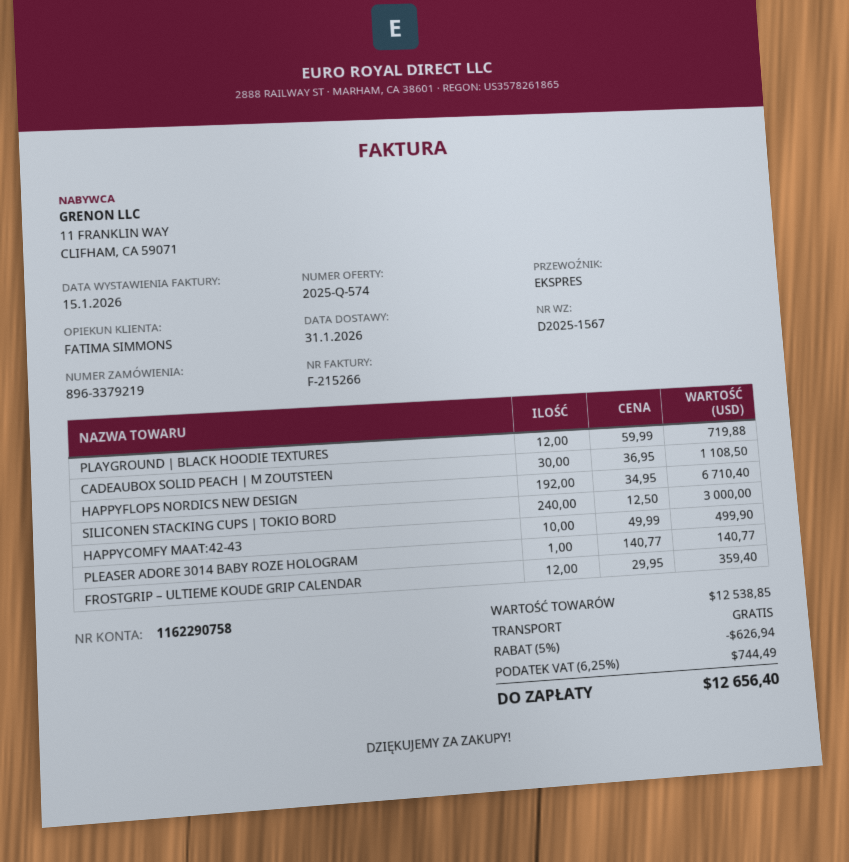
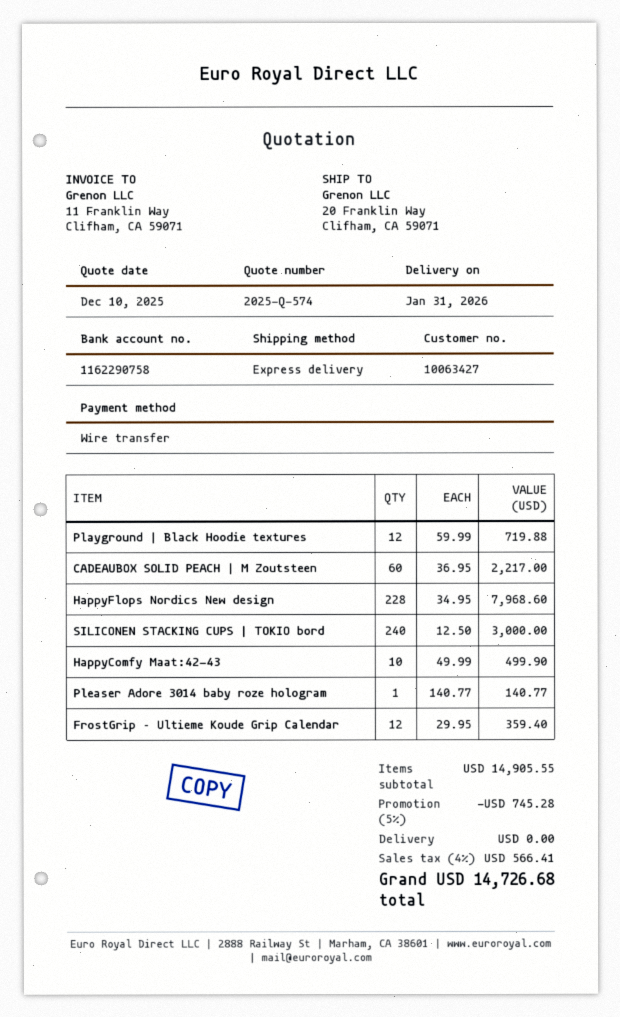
CADEAUBOX SOLID PEACH | M ZOUTSTEEN: 30 x 36.95 = 1108.50 -> 60 x 36.95 = 2217.00
HAPPYFLOPS NORDICS NEW DESIGN: 192 x 34.95 = 6710.40 -> 228 x 34.95 = 7968.60
subtotal: 12538.85 -> 14905.55
discount: 5% = 626.94 -> 5% = 745.28
tax: 6.25% = 744.49 -> 4% = 566.41
total: 12656.40 -> 14726.68

